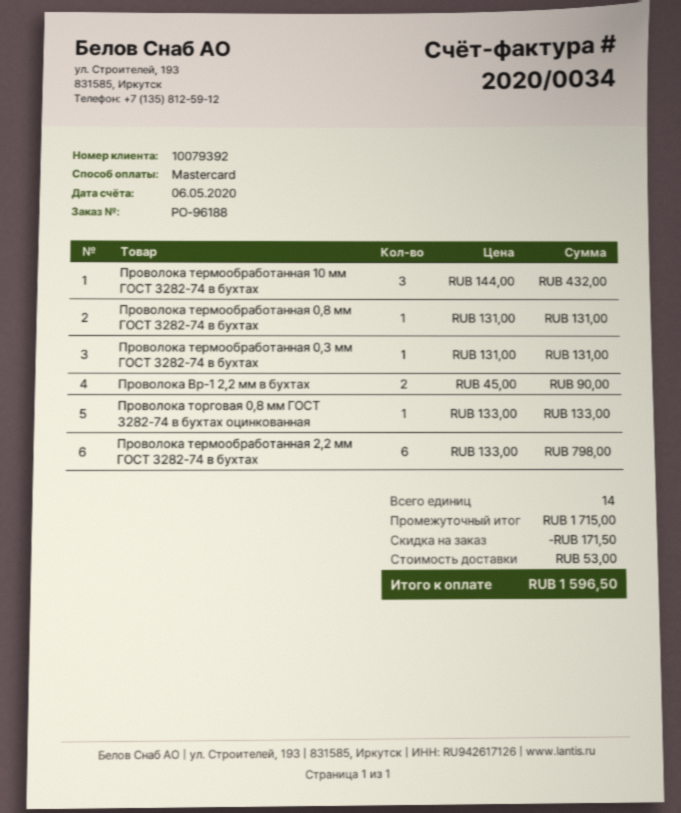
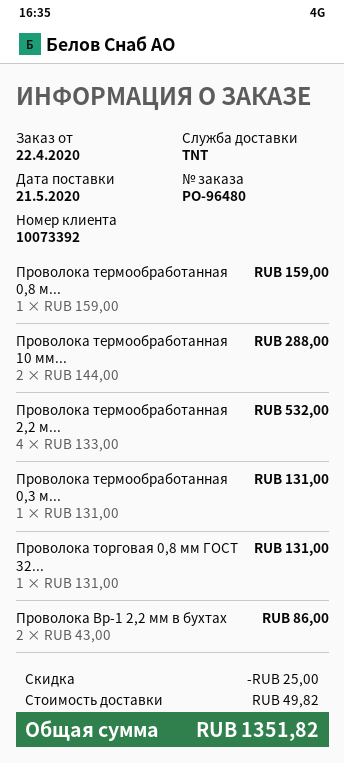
order number: PO-96188 -> PO-96480
customer number: 10079392 -> 10073392
Проволока термообработанная 10 мм ГОСТ 3282-74 в бухтах: 3 x 144.00 = 432.00 -> 2 x 144.00 = 288.00
Проволока термообработанная 0,8 мм ГОСТ 3282-74 в бухтах: 1 x 131.00 = 131.00 -> 1 x 159.00 = 159.00
Проволока Вр-1 2,2 мм в бухтах: 2 x 45.00 = 90.00 -> 2 x 43.00 = 86.00
Проволока торговая 0,8 мм ГОСТ 3282-74 в бухтах оцинкованная: 1 x 133.00 = 133.00 -> 1 x 131.00 = 131.00
Проволока термообработанная 2,2 мм ГОСТ 3282-74 в бухтах: 6 x 133.00 = 798.00 -> 4 x 133.00 = 532.00
discount: 171.50 -> 25.00
shipping: 53.00 -> 49.82
total: 1596.50 -> 1351.82

